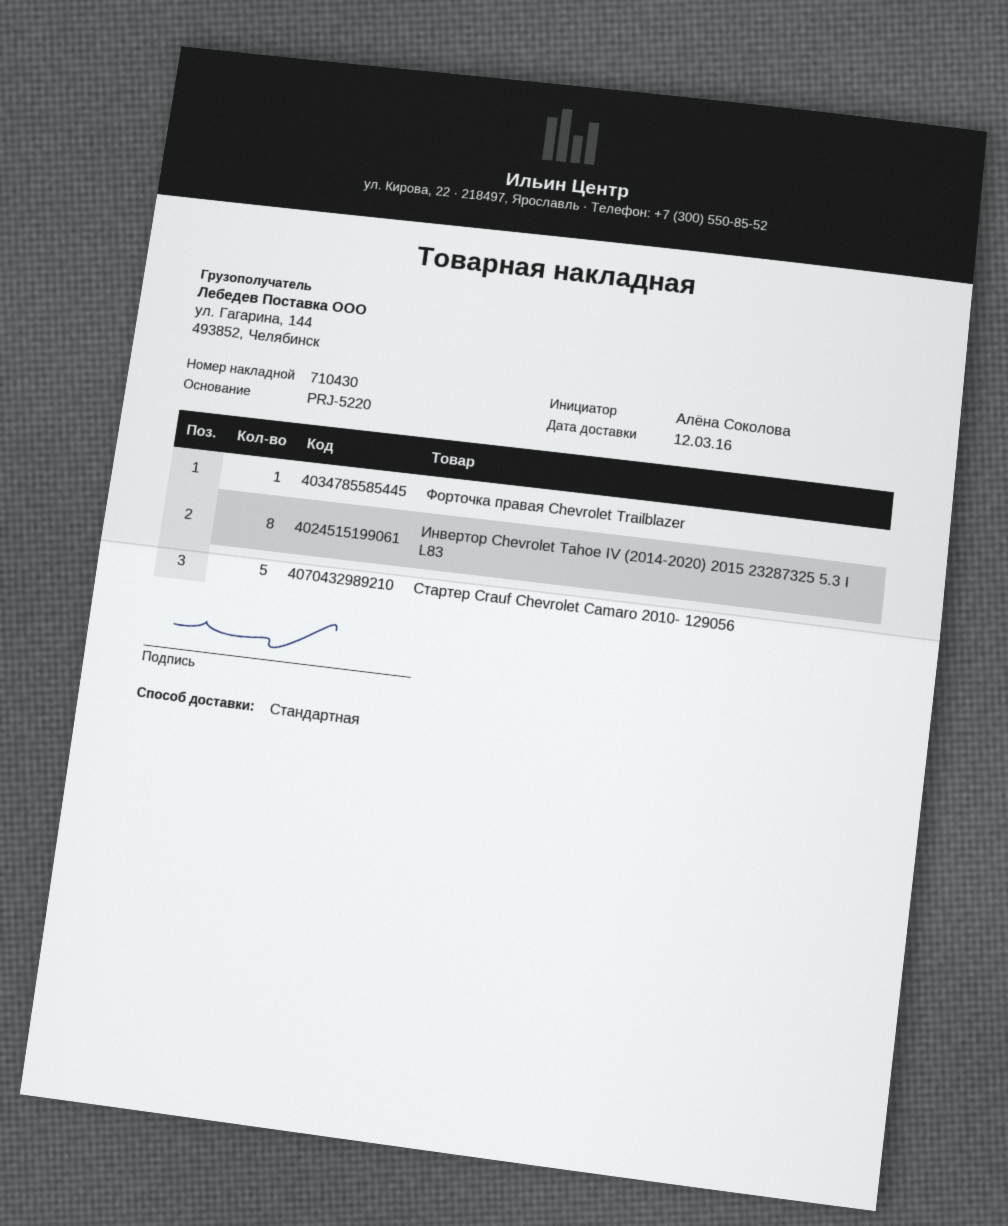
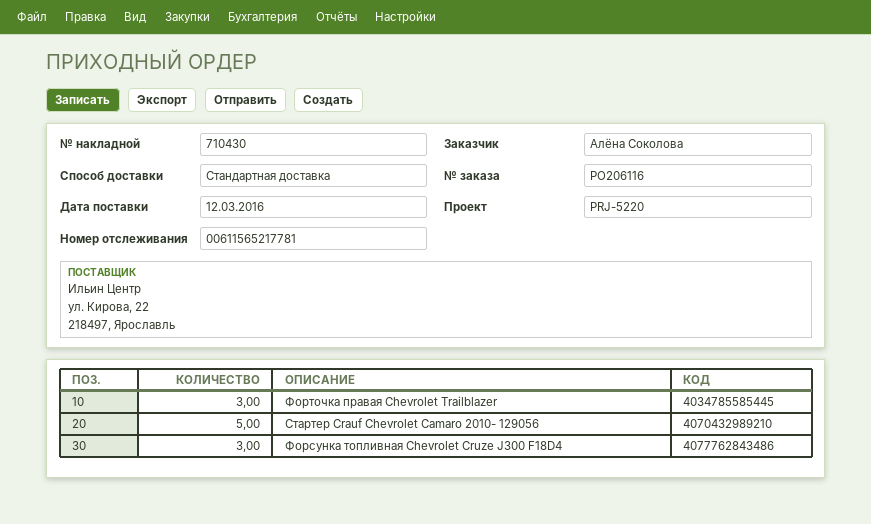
Форточка правая Chevrolet Trailblazer: 1 -> 3
Инвертор Chevrolet Tahoe IV (2014-2020) 2015 23287325 5.3 I L83: 8 -> none
Форсунка топливная Chevrolet Cruze J300 F18D4: none -> 3

